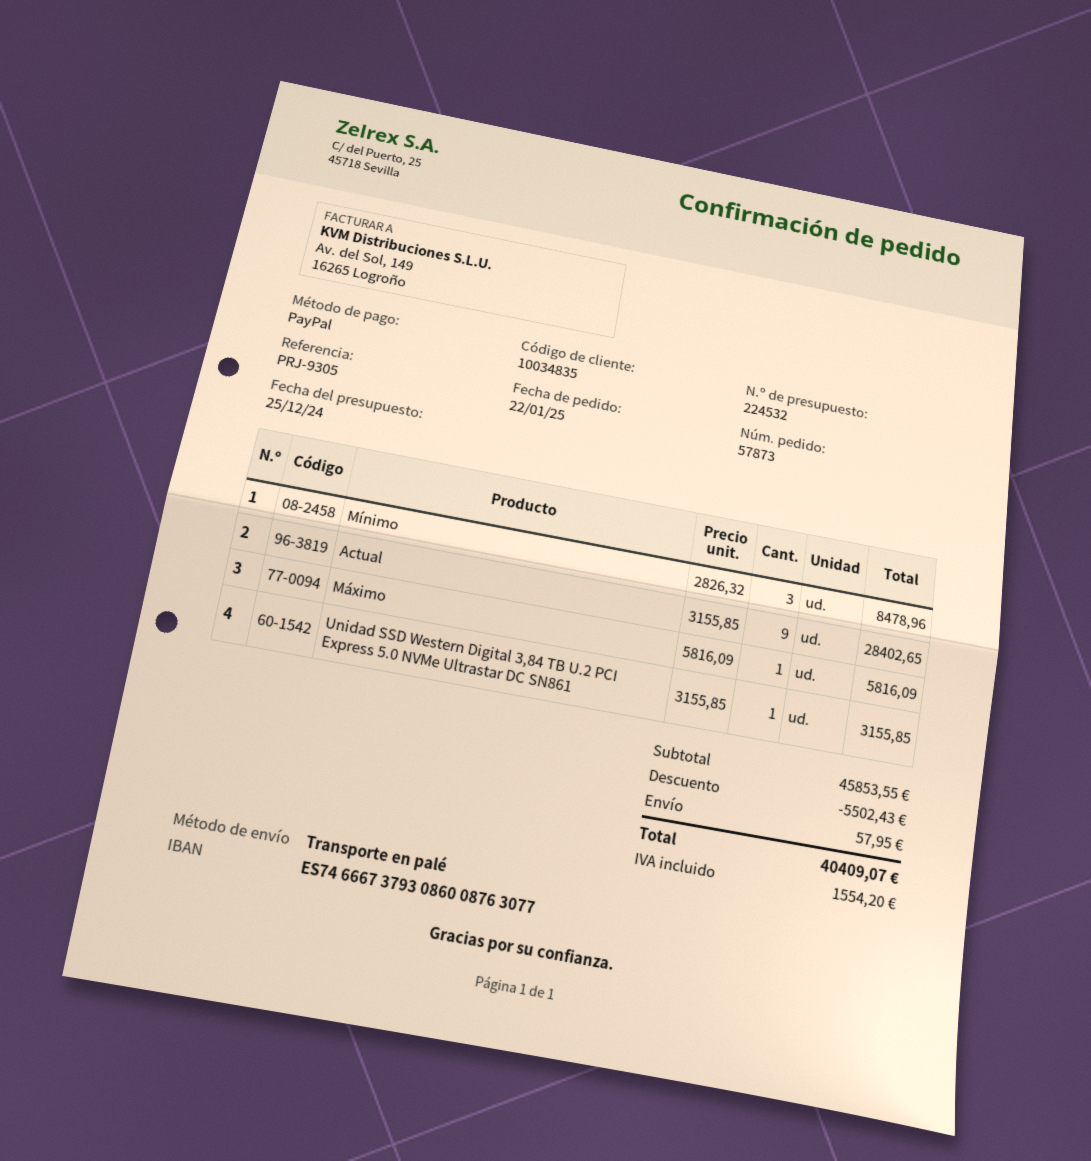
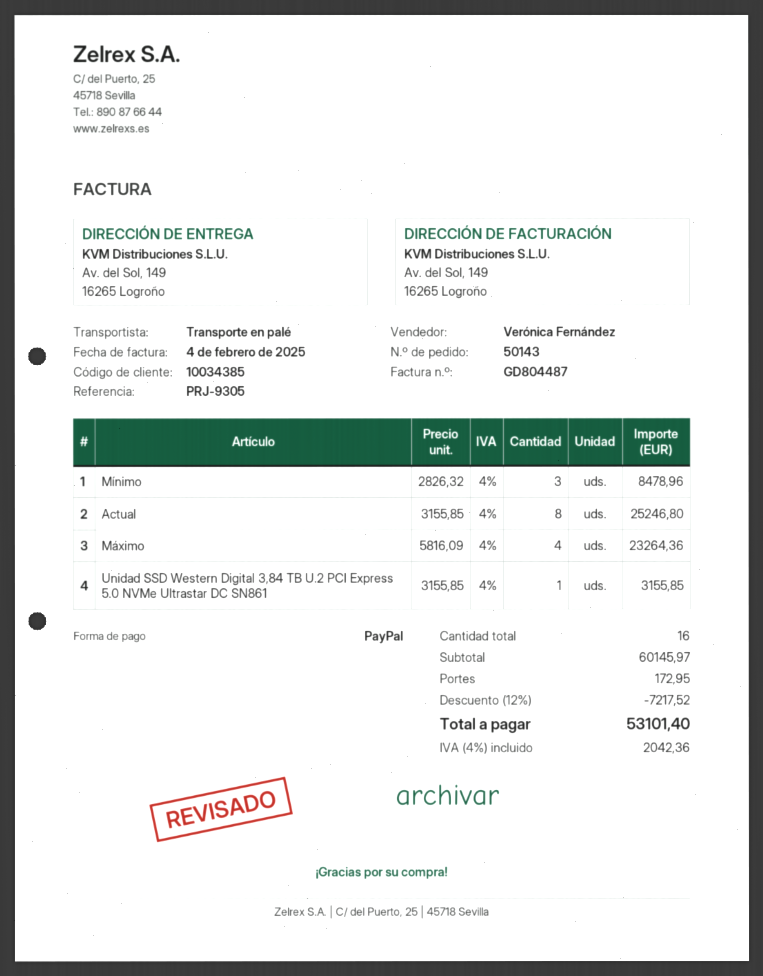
order number: 57873 -> 50143
customer number: 10034835 -> 10034385
Actual: 9 x 3155.85 = 28402.65 -> 8 x 3155.85 = 25246.80
Máximo: 1 x 5816.09 = 5816.09 -> 4 x 5816.09 = 23264.36
subtotal: 45853.55 -> 60145.97
discount: 5502.43 -> 7217.52
shipping: 57.95 -> 172.95
tax: 1554.20 -> 2042.36
total: 40409.07 -> 53101.40

